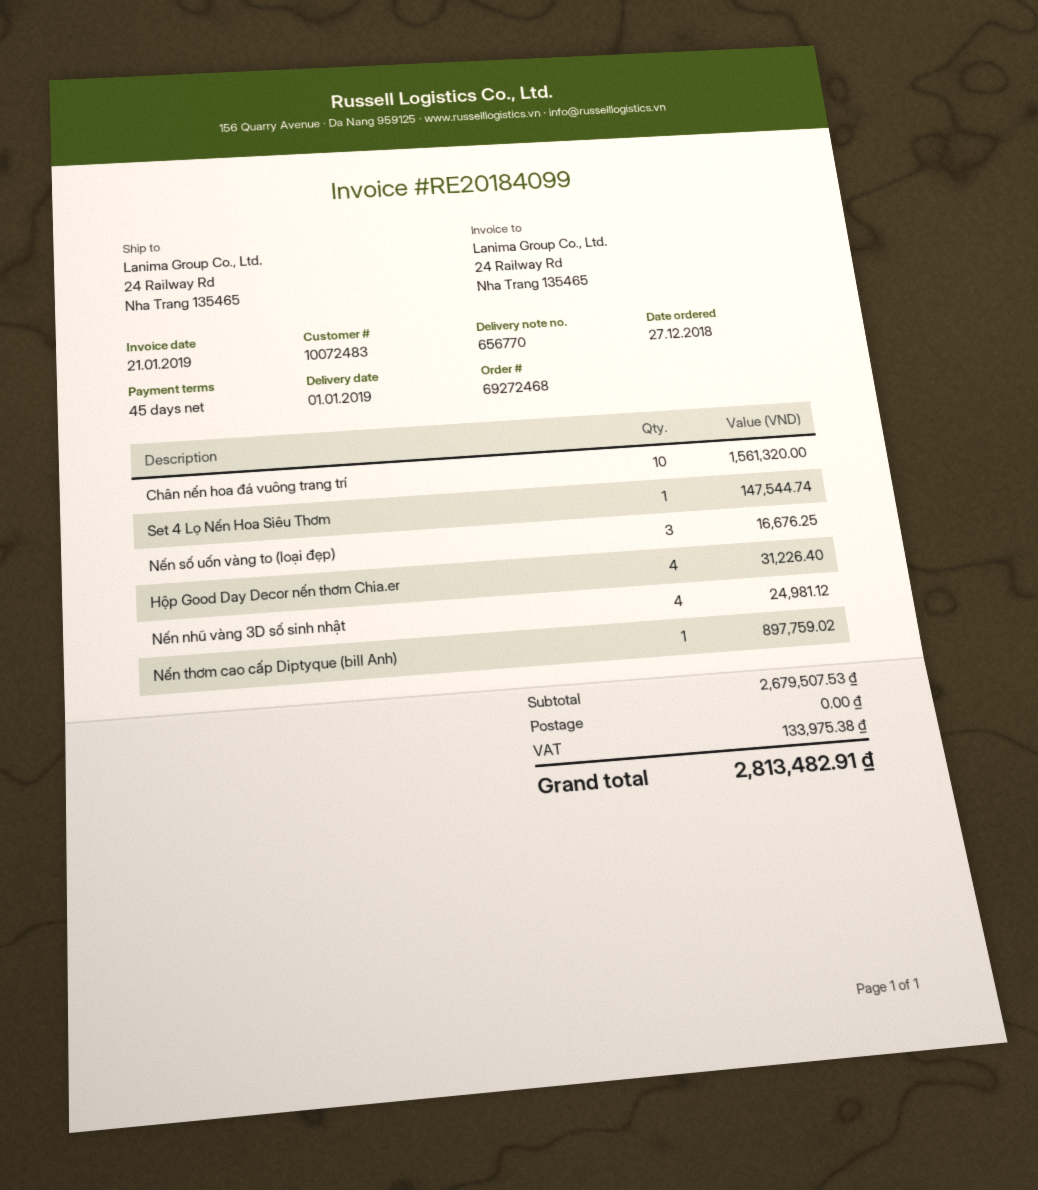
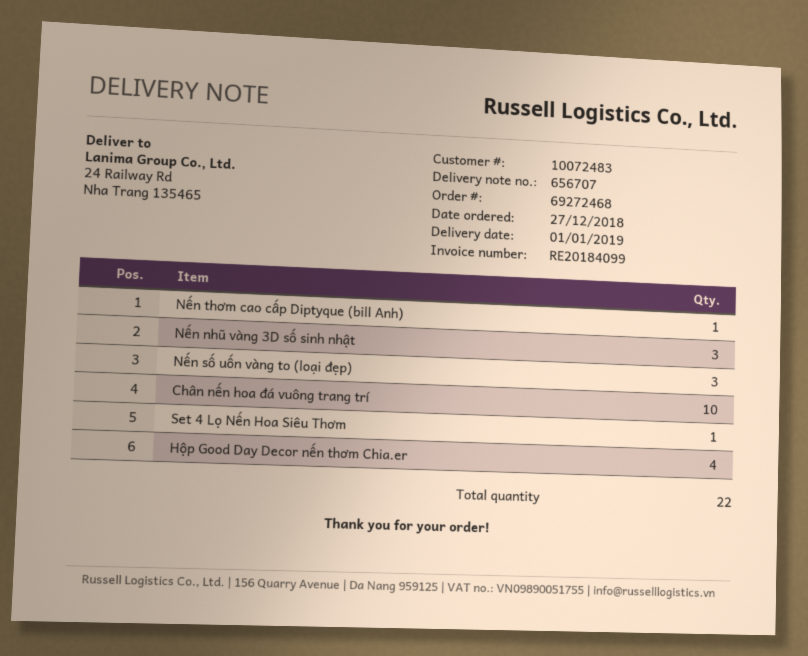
delivery note number: 656770 -> 656707
Nến nhũ vàng 3D số sinh nhật: 4 -> 3

